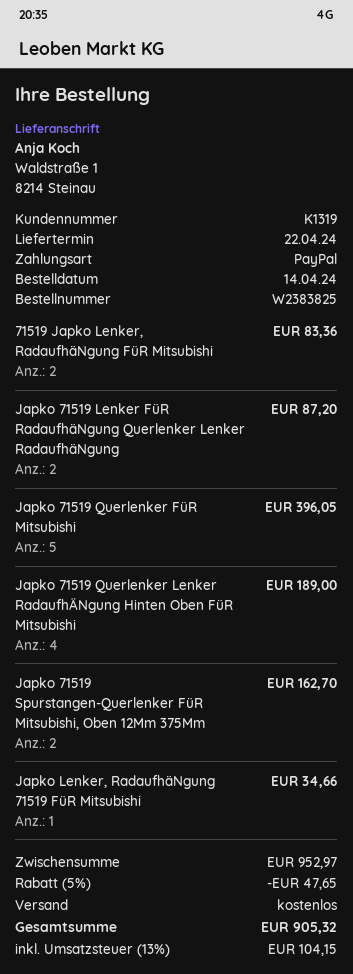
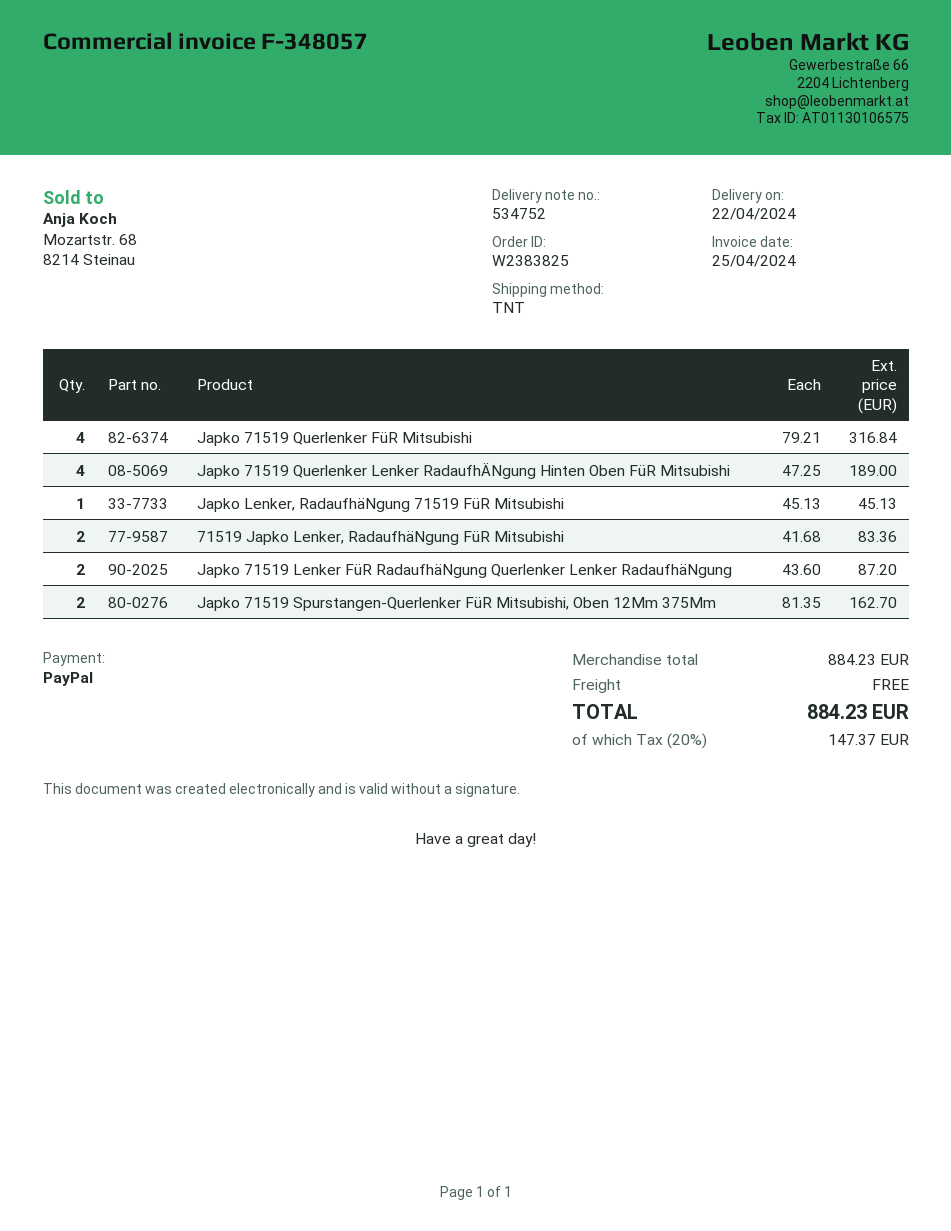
Japko 71519 Querlenker FüR Mitsubishi: 5 for 396.05 -> 4 for 316.84
Japko Lenker, RadaufhäNgung 71519 FüR Mitsubishi: 1 for 34.66 -> 1 for 45.13
subtotal: 952.97 -> 884.23
discount: 5% = 47.65 -> none
tax: 13% = 104.15 -> 20% = 147.37
total: 905.32 -> 884.23

